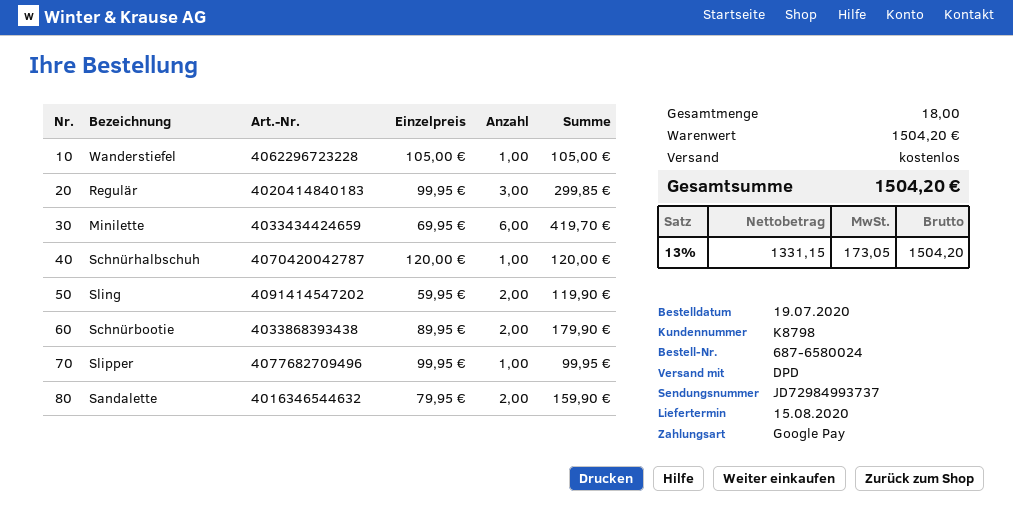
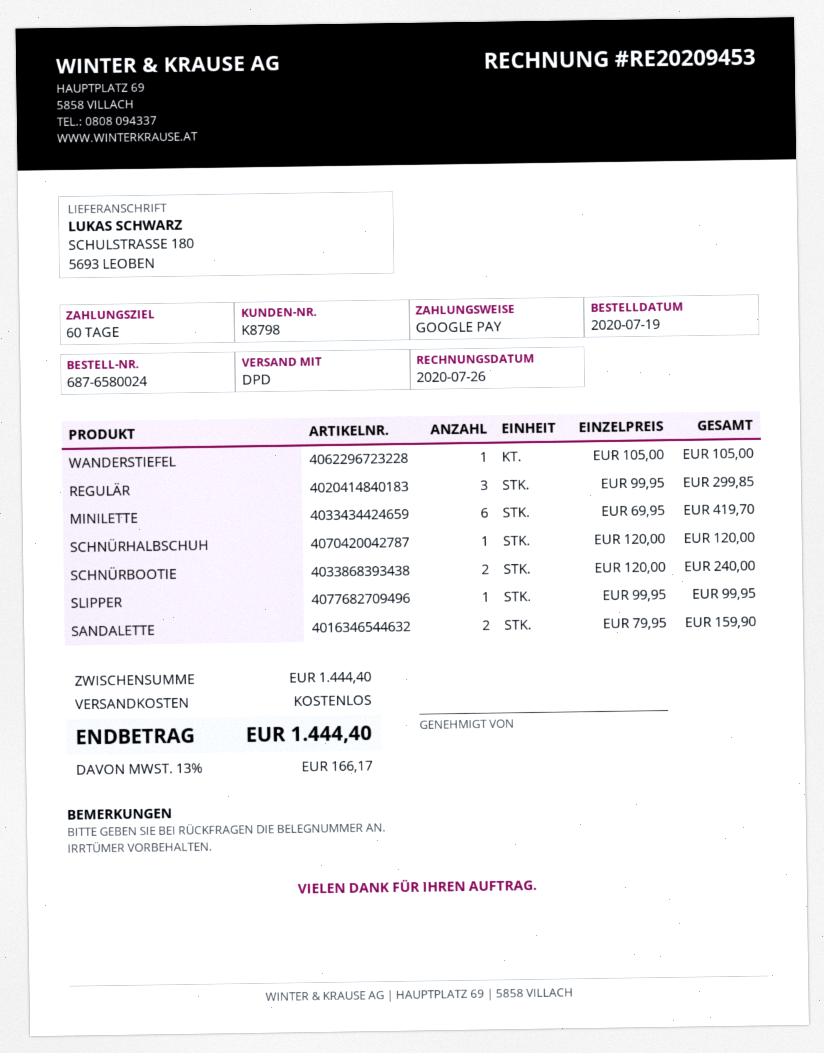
Sling: 2 x 59.95 = 119.90 -> none
Schnürbootie: 2 x 89.95 = 179.90 -> 2 x 120.00 = 240.00
subtotal: 1504.20 -> 1444.40
tax: 13% = 173.05 -> 13% = 166.17
total: 1504.20 -> 1444.40

